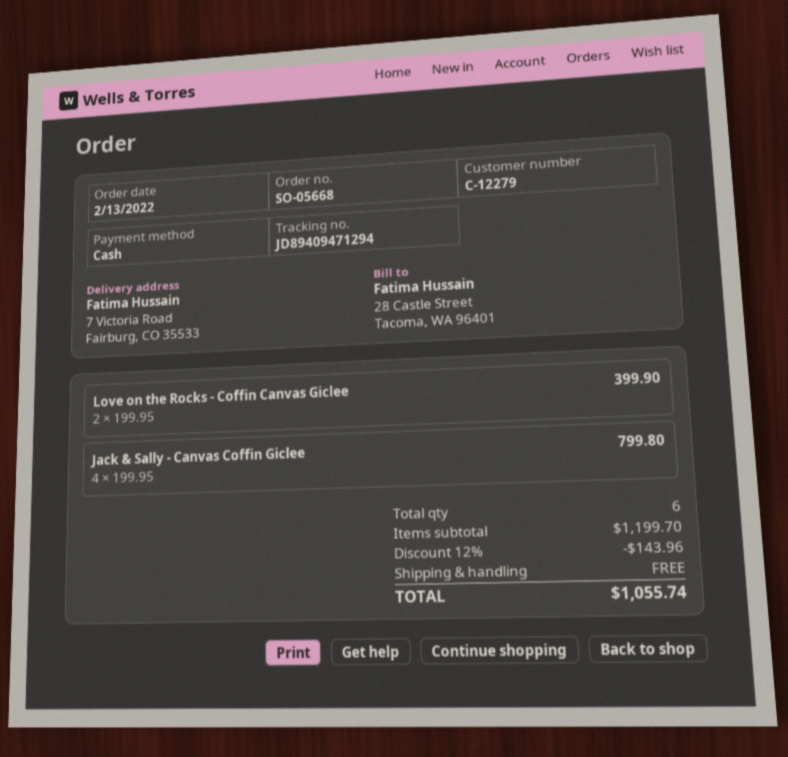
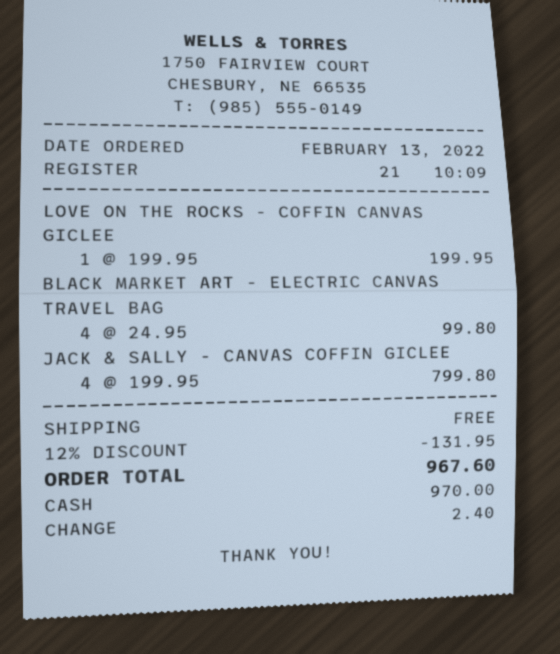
Love on the Rocks - Coffin Canvas Giclee: 2 x 199.95 = 399.90 -> 1 x 199.95 = 199.95
BLACK MARKET ART - ELECTRIC CANVAS TRAVEL BAG: none -> 4 x 24.95 = 99.80
discount: 12% = 143.96 -> 12% = 131.95
total: 1055.74 -> 967.60

